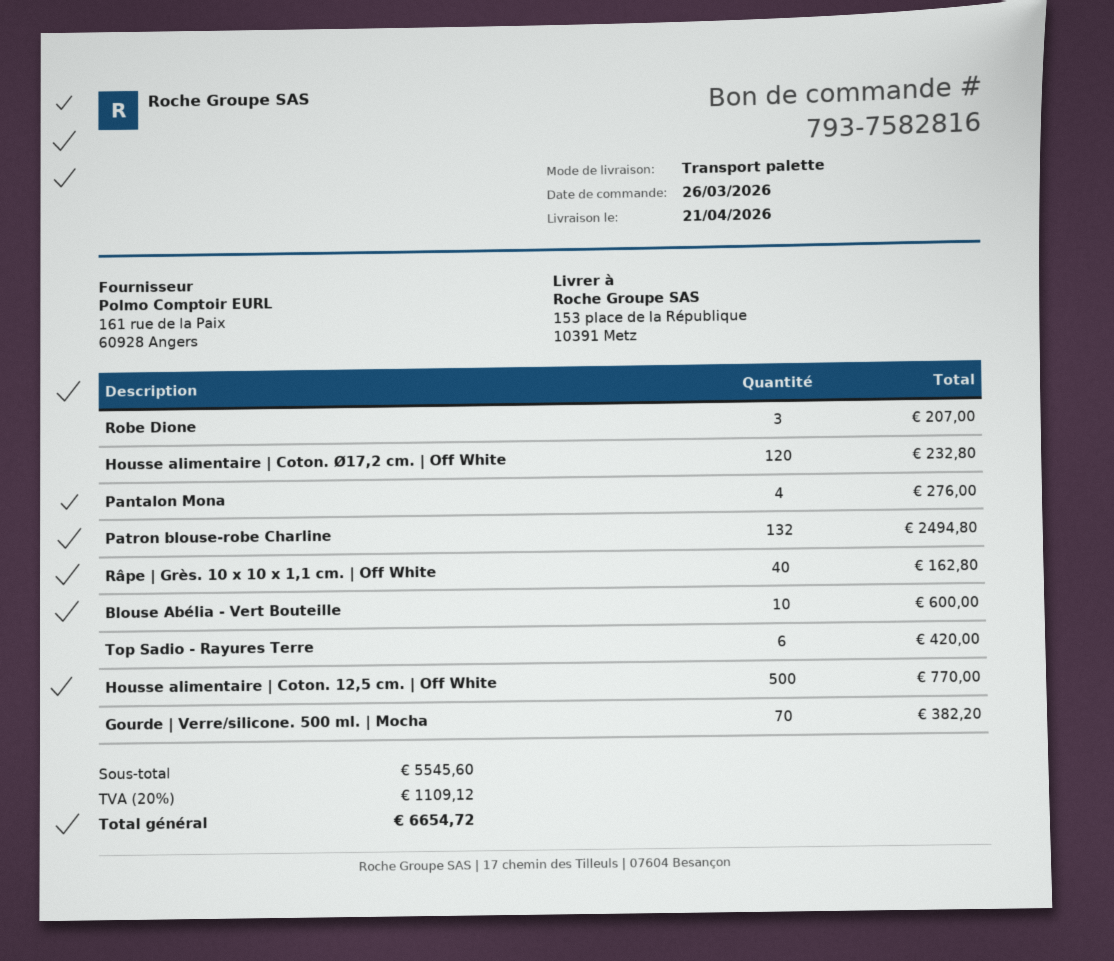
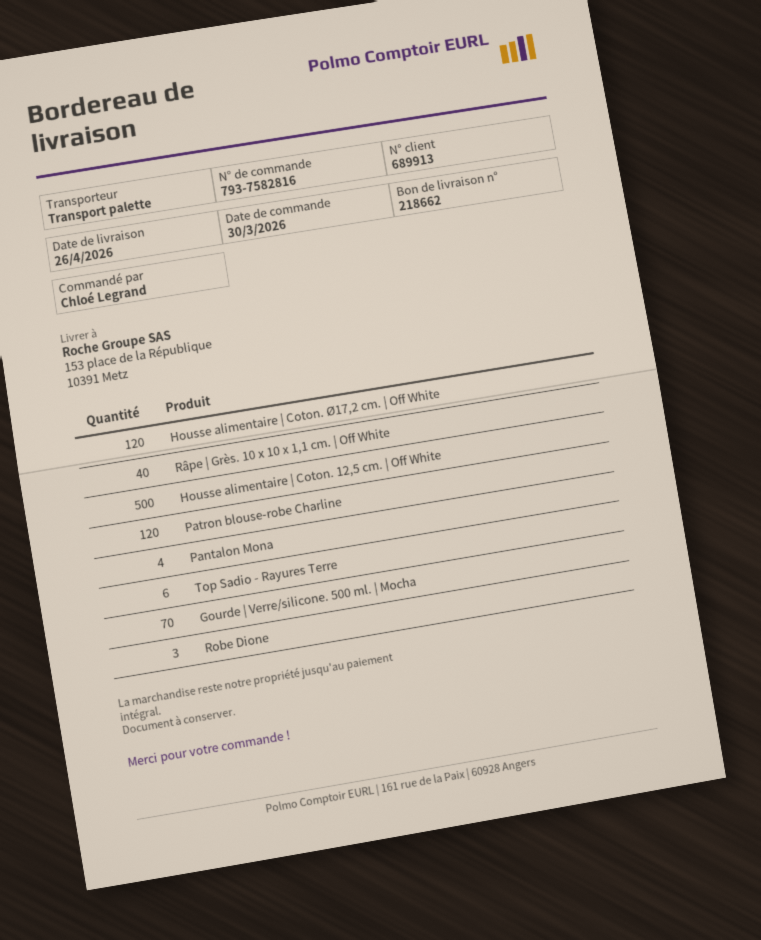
order date: 2026-03-26 -> 2026-03-30
delivery date: 2026-04-21 -> 2026-04-26
Patron blouse-robe Charline: 132 -> 120
Blouse Abélia - Vert Bouteille: 10 -> none

